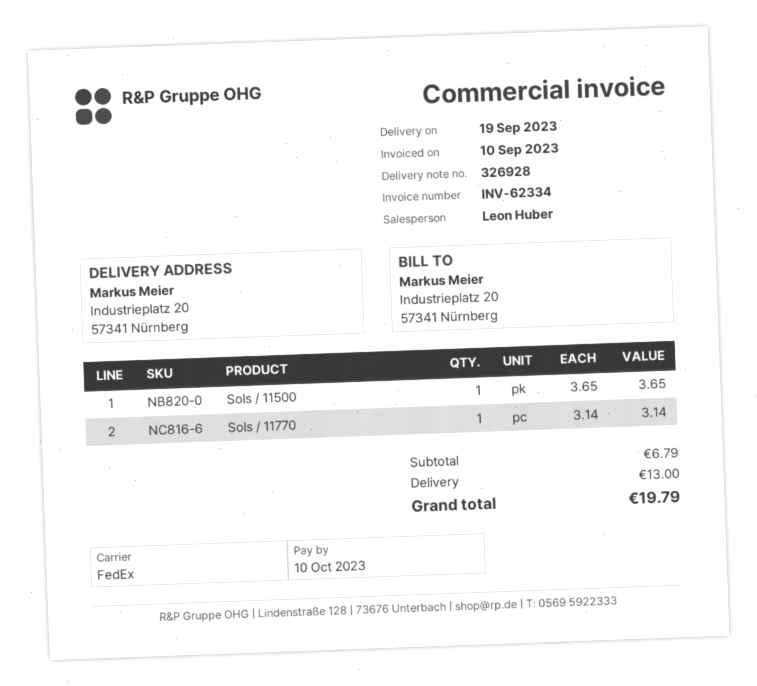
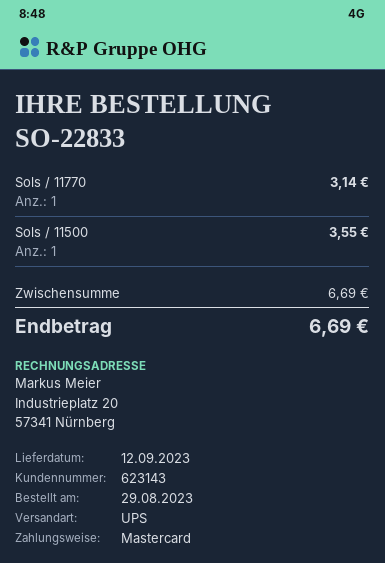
delivery date: 2023-09-19 -> 2023-09-12
shipping method: FedEx -> UPS
Sols / 11500: 1 for 3.65 -> 1 for 3.55
subtotal: 6.79 -> 6.69
shipping: 13.00 -> none
total: 19.79 -> 6.69

